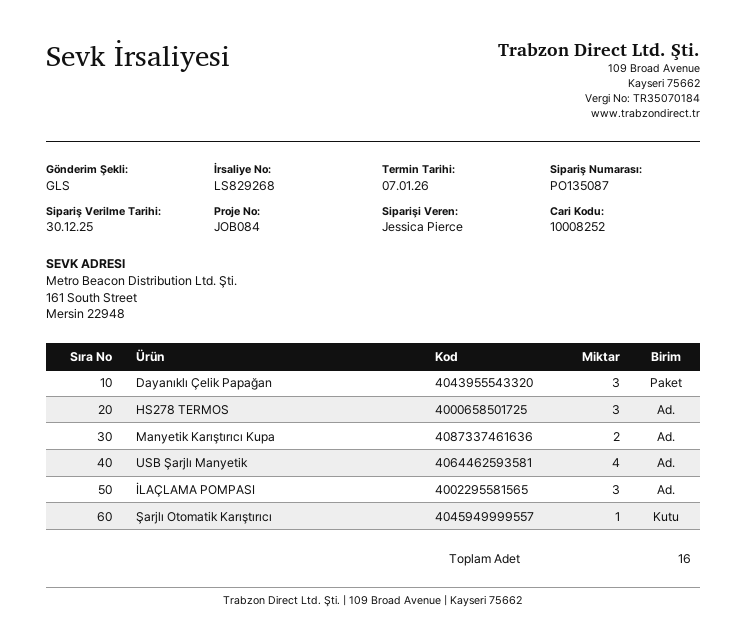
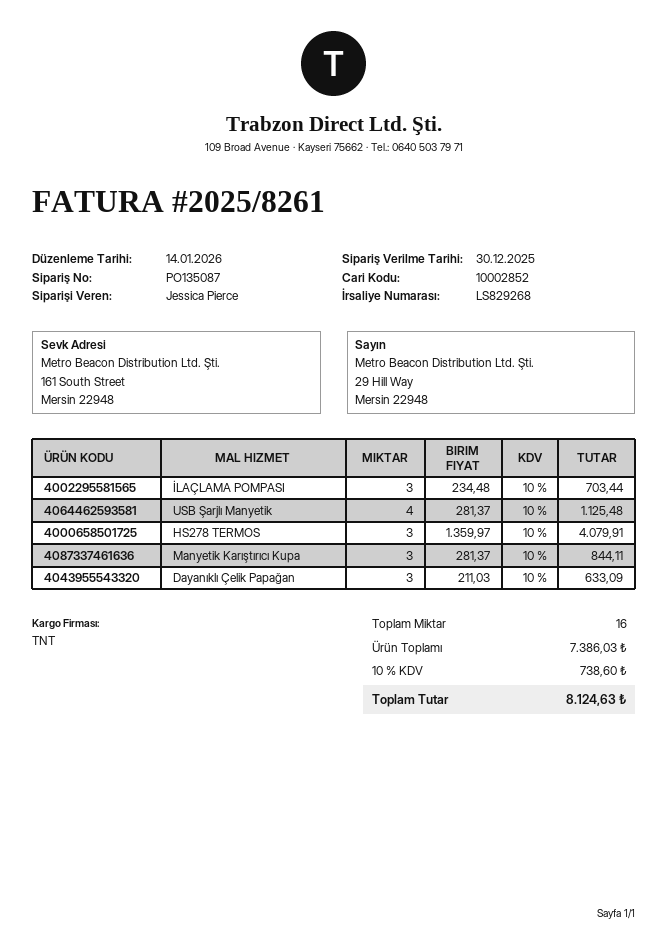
customer number: 10008252 -> 10002852
shipping method: GLS -> TNT
Manyetik Karıştırıcı Kupa: 2 -> 3
Şarjlı Otomatik Karıştırıcı: 1 -> none

